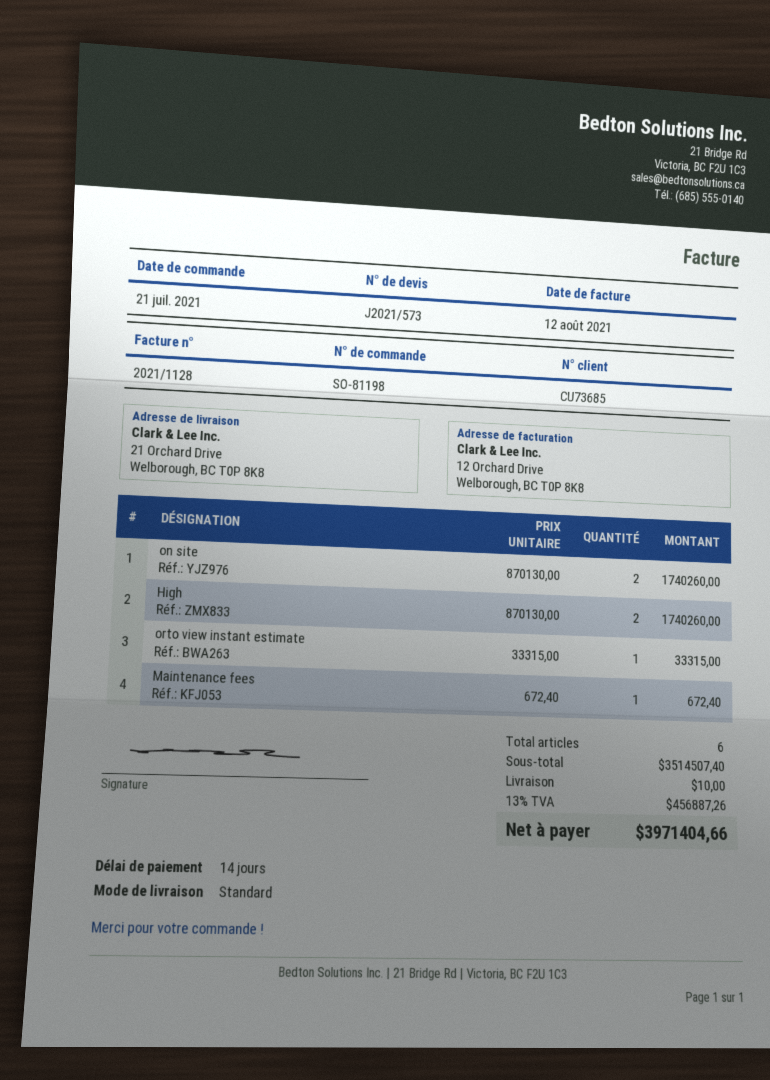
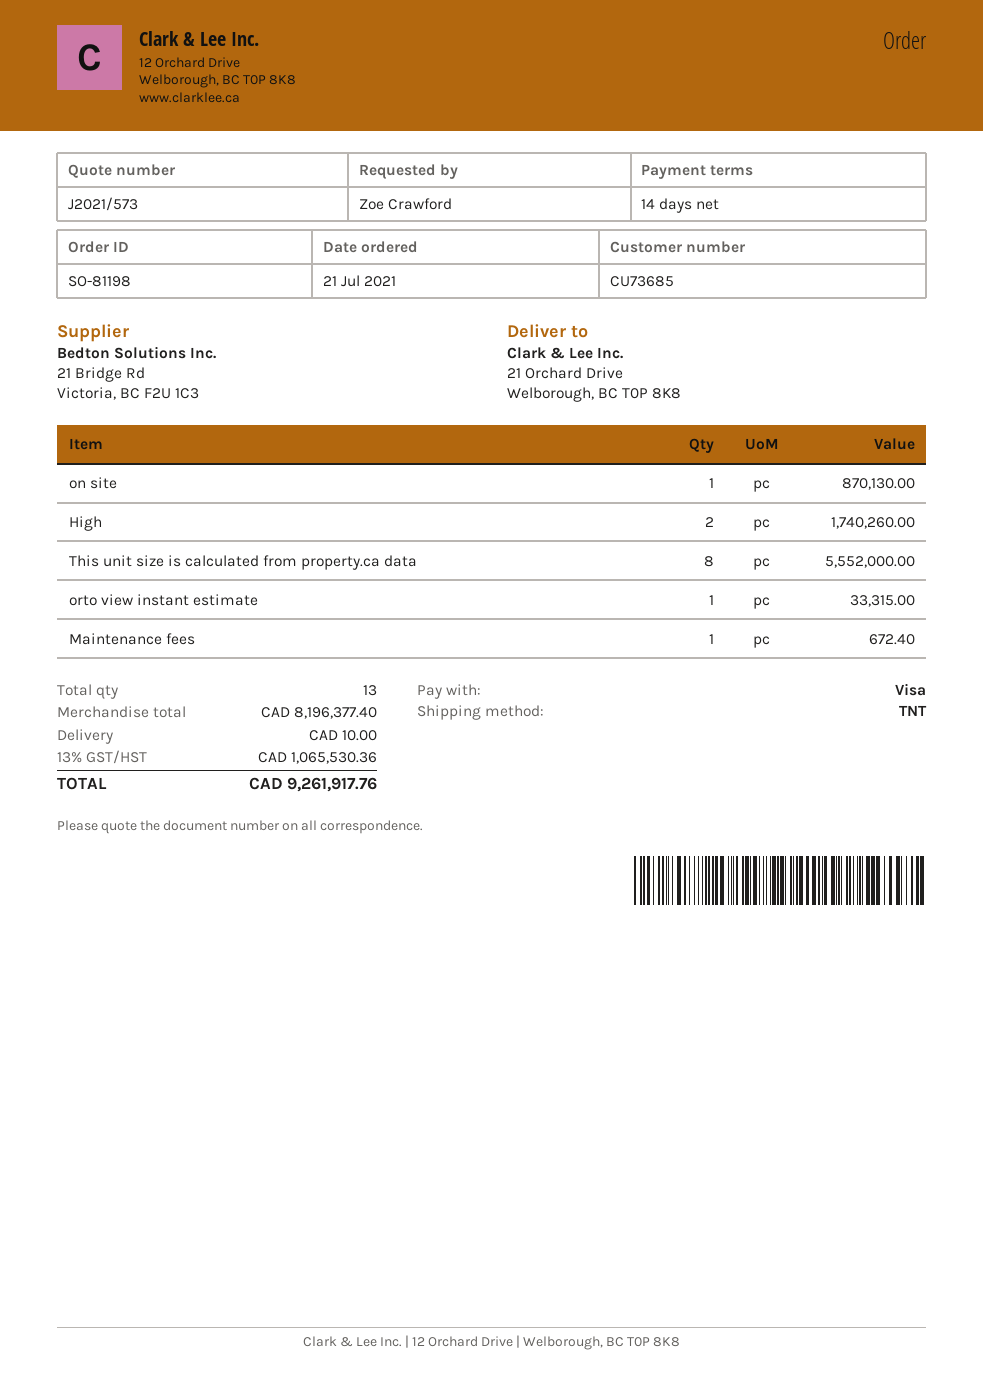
shipping method: standard -> TNT
on site: 2 for 1740260.00 -> 1 for 870130.00
This unit size is calculated from property.ca data: none -> 8 for 5552000.00
total quantity: 6 -> 13
subtotal: 3514507.40 -> 8196377.40
tax: 13% = 456887.26 -> 13% = 1065530.36
total: 3971404.66 -> 9261917.76

